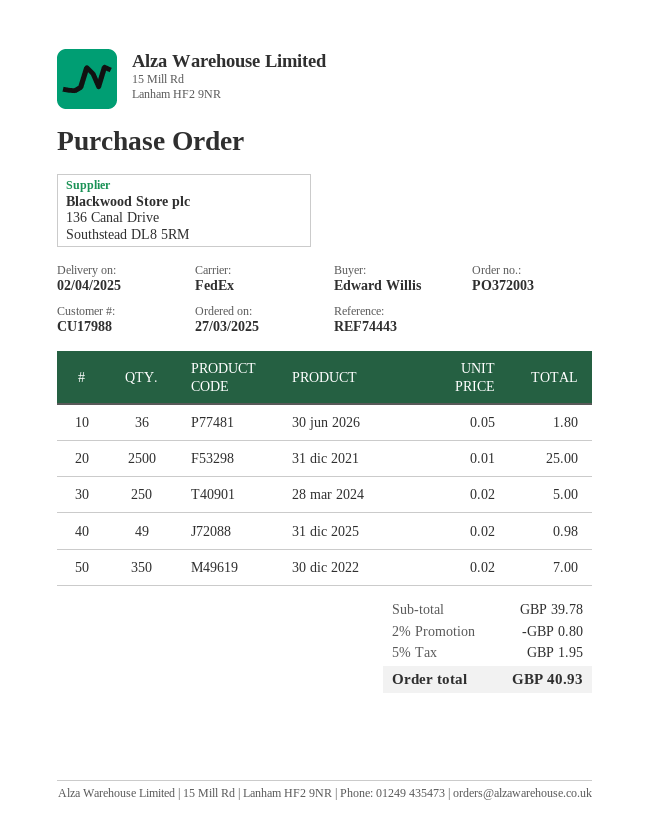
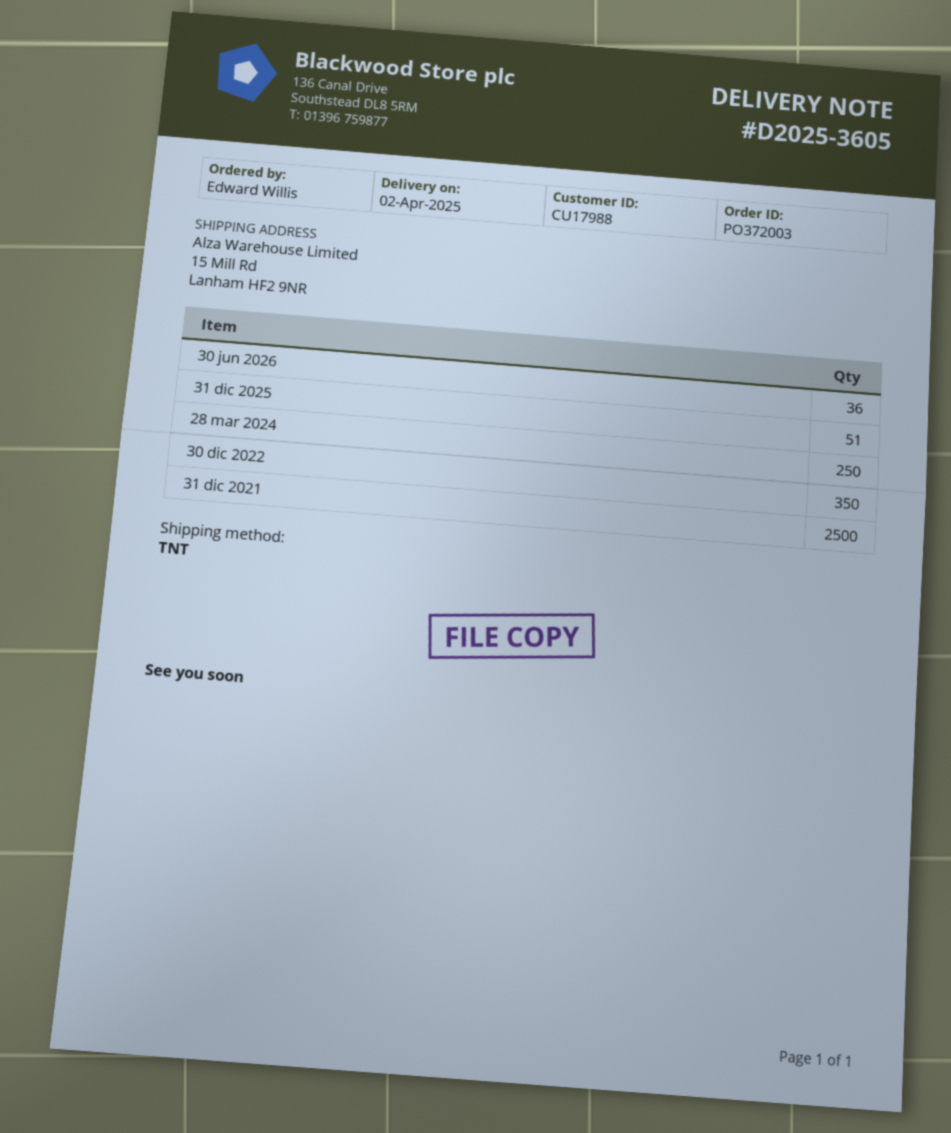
shipping method: FedEx -> TNT
31 dic 2025: 49 -> 51

